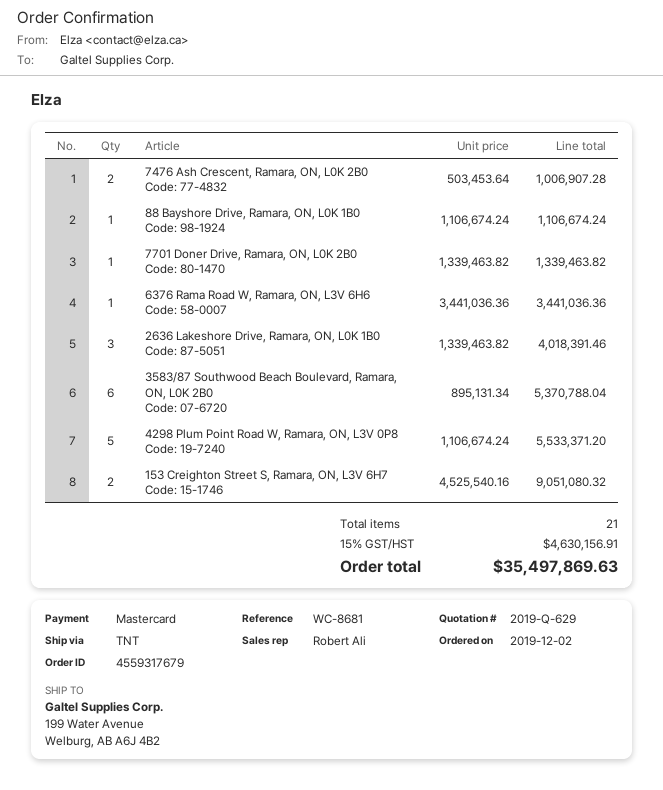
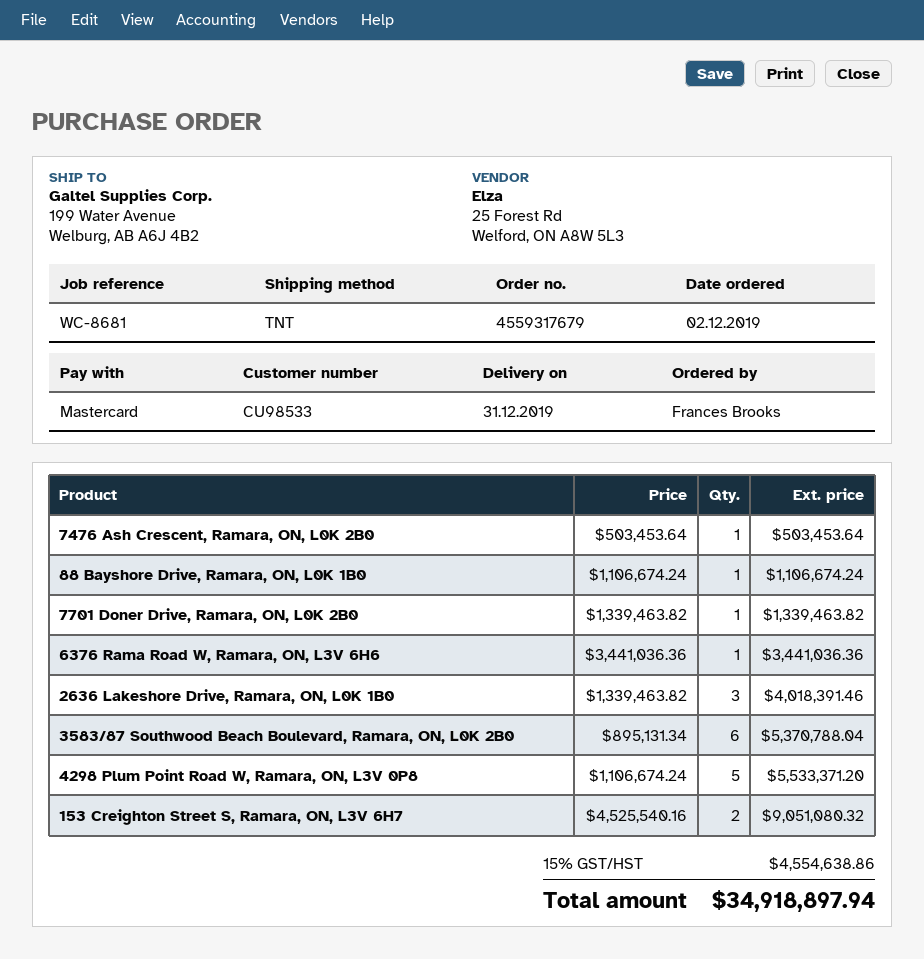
7476 Ash Crescent, Ramara, ON, L0K 2B0: 2 x 503453.64 = 1006907.28 -> 1 x 503453.64 = 503453.64
tax: 15% = 4630156.91 -> 15% = 4554638.86
total: 35497869.63 -> 34918897.94

